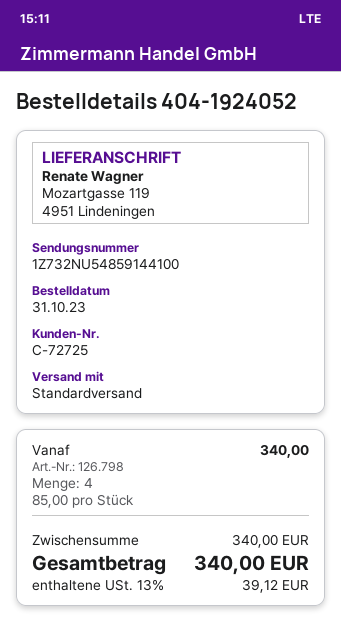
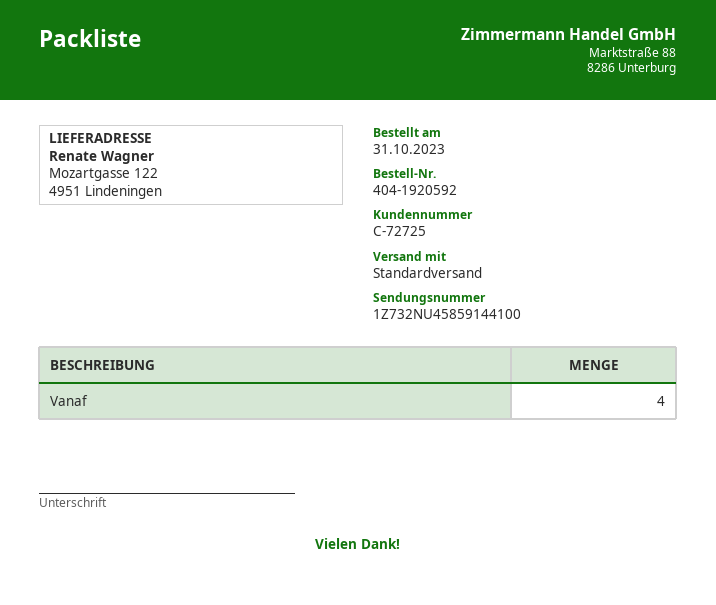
order number: 404-1924052 -> 404-1920592
tracking number: 1Z732NU54859144100 -> 1Z732NU45859144100
ship to: Mozartgasse 119, 4951 Lindeningen -> Mozartgasse 122, 4951 Lindeningen

